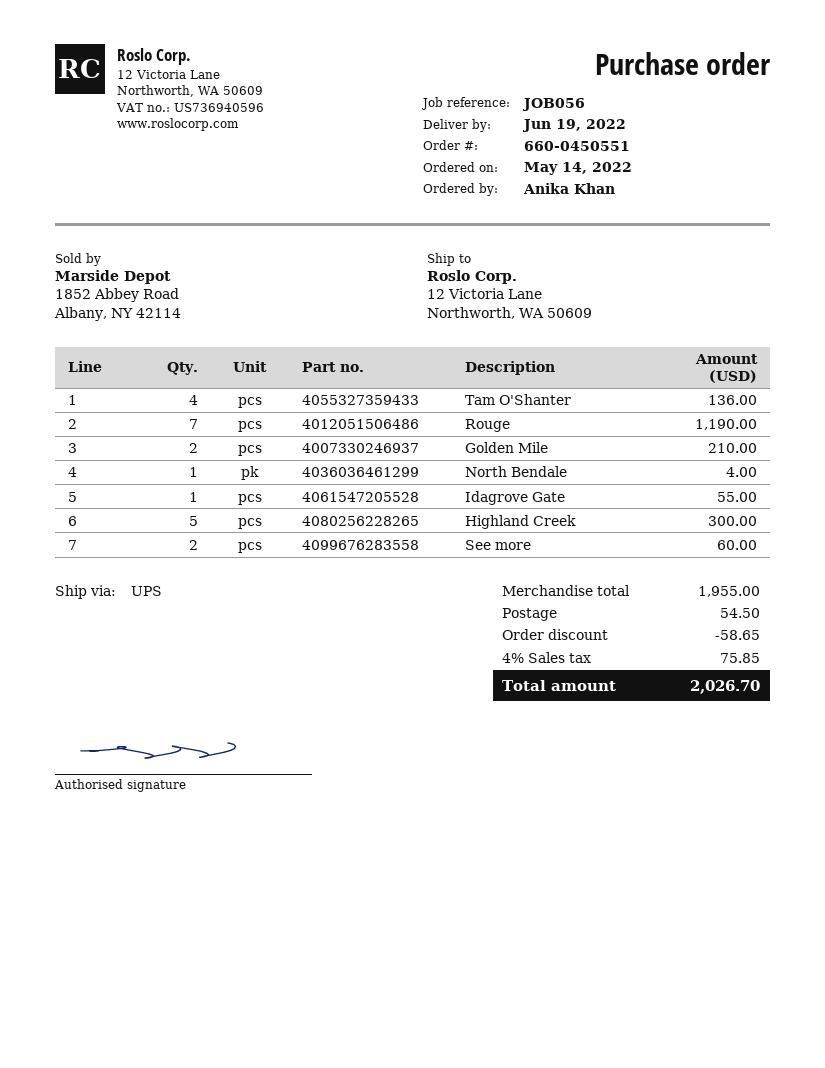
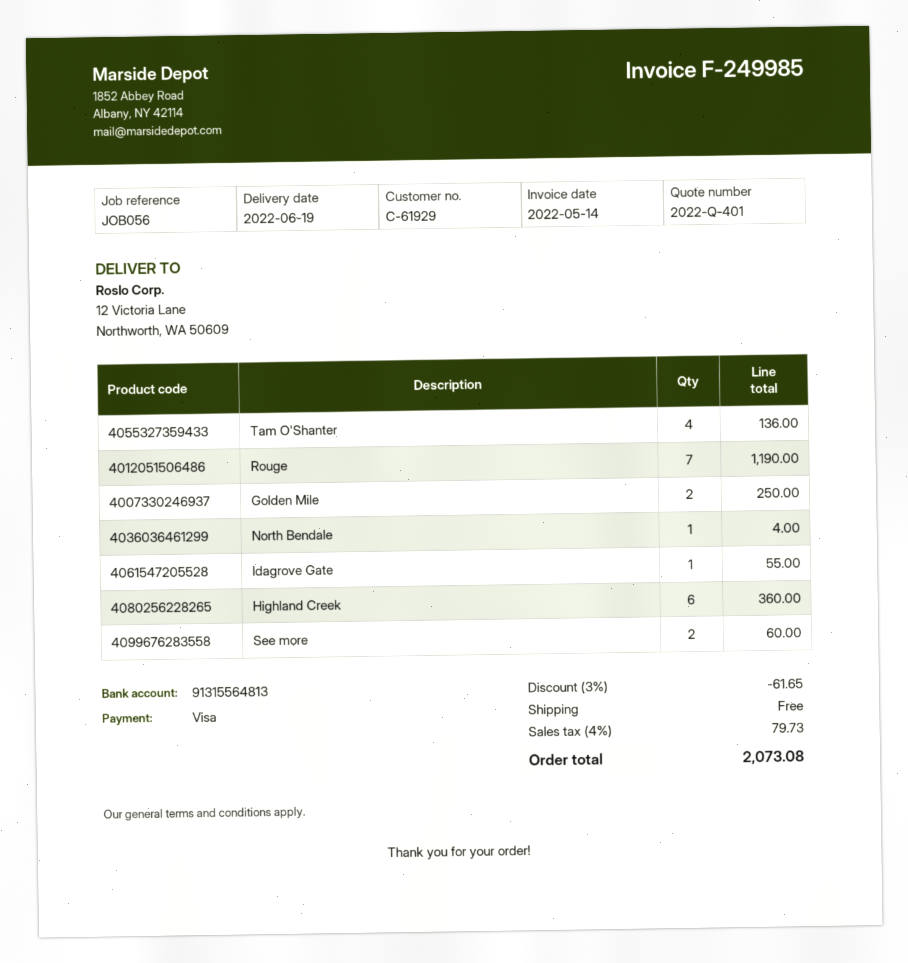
Golden Mile: 2 for 210.00 -> 2 for 250.00
Highland Creek: 5 for 300.00 -> 6 for 360.00
discount: 58.65 -> 61.65
shipping: 54.50 -> 0.00
tax: 4% = 75.85 -> 4% = 79.73
total: 2026.70 -> 2073.08

